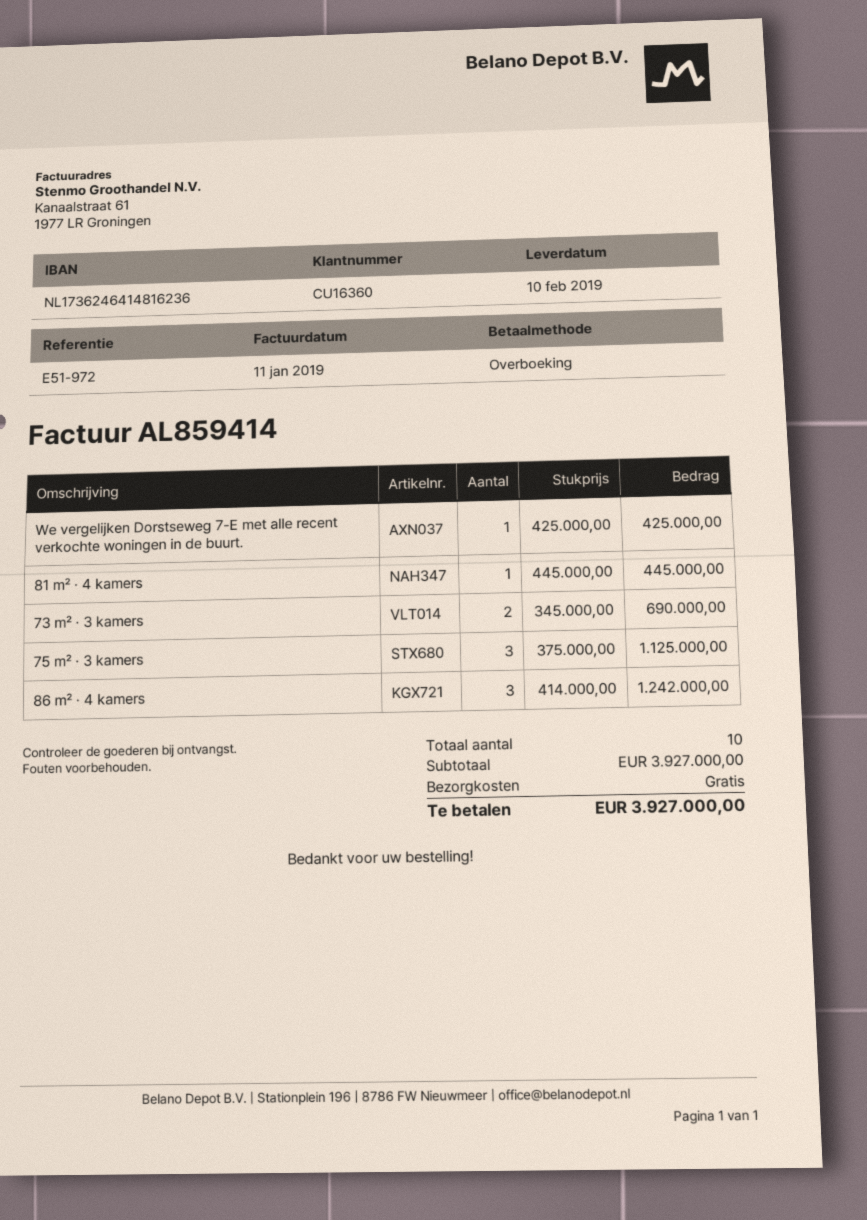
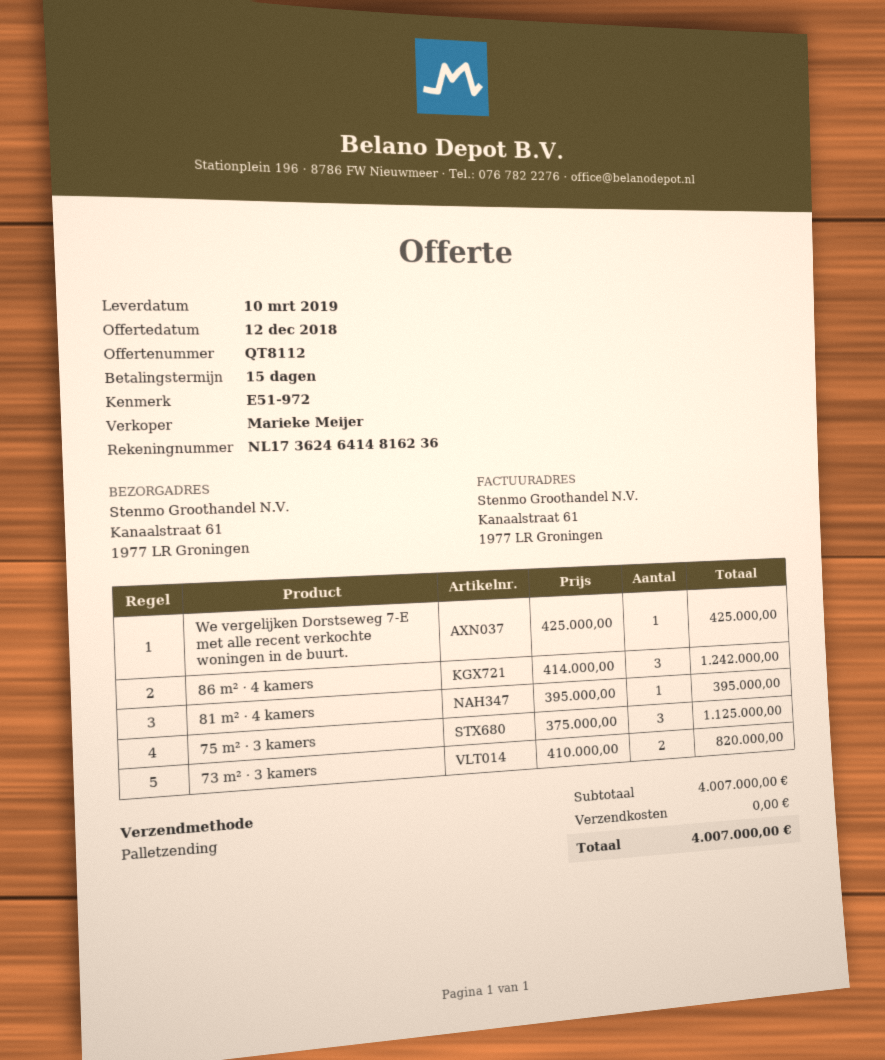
delivery date: 2019-02-10 -> 2019-03-10
81 m² · 4 kamers: 1 x 445000.00 = 445000.00 -> 1 x 395000.00 = 395000.00
73 m² · 3 kamers: 2 x 345000.00 = 690000.00 -> 2 x 410000.00 = 820000.00
subtotal: 3927000.00 -> 4007000.00
total: 3927000.00 -> 4007000.00

